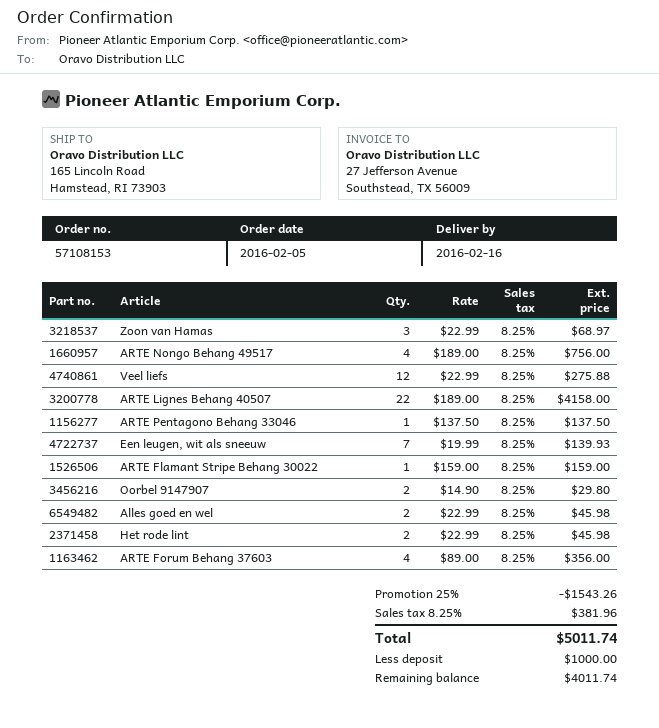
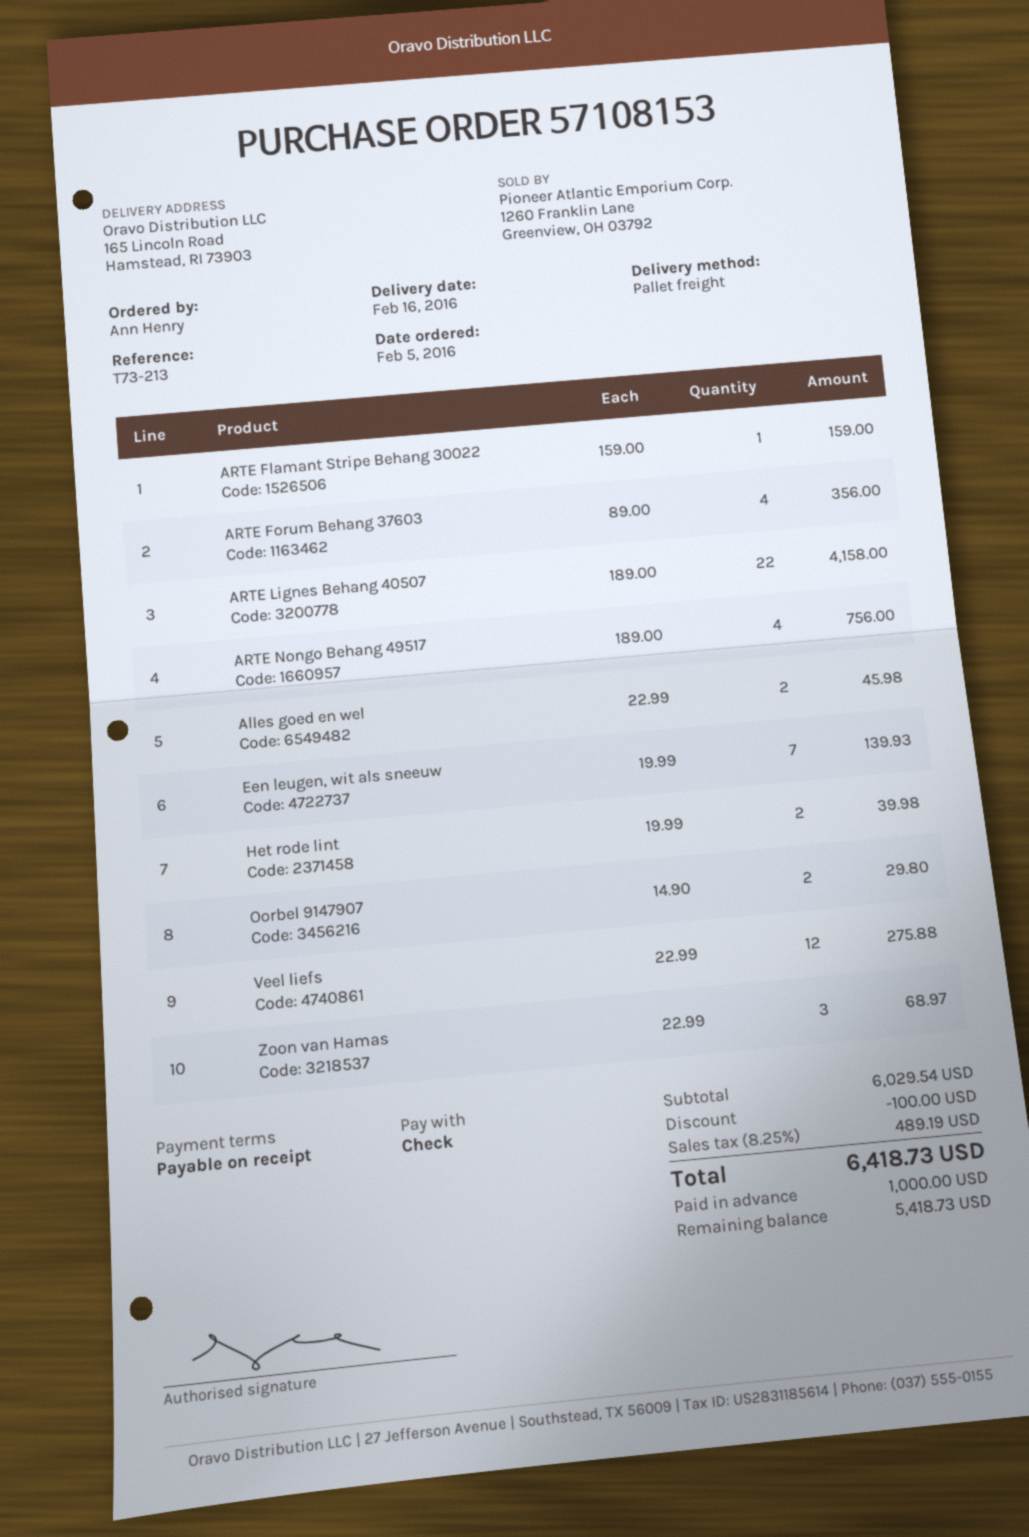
ARTE Pentagono Behang 33046: 1 x 137.50 = 137.50 -> none
Het rode lint: 2 x 22.99 = 45.98 -> 2 x 19.99 = 39.98
discount: 1543.26 -> 100.00
tax: 8.25% = 381.96 -> 8.25% = 489.19
total: 5011.74 -> 6418.73
balance: 4011.74 -> 5418.73

